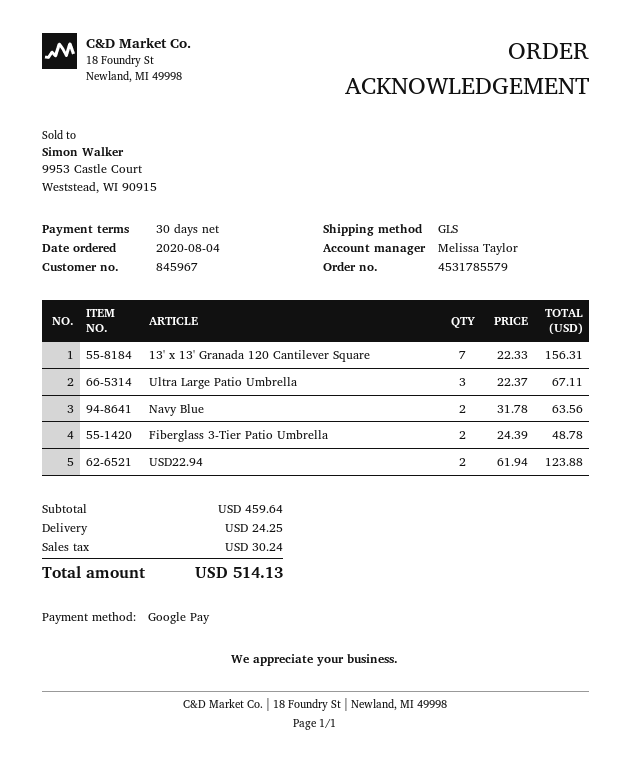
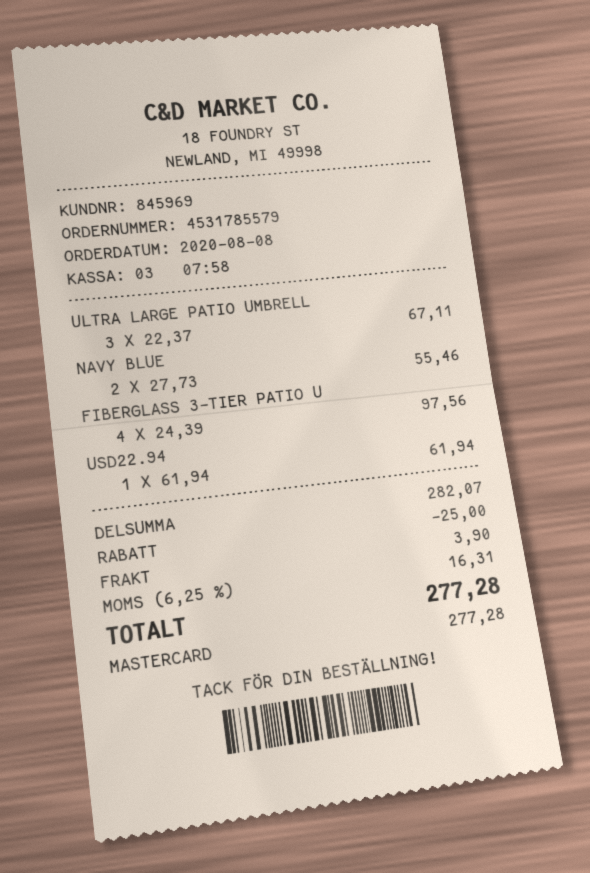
order date: 2020-08-04 -> 2020-08-08
customer number: 845967 -> 845969
payment method: Google Pay -> Mastercard
13' x 13' Granada 120 Cantilever Square: 7 x 22.33 = 156.31 -> none
Navy Blue: 2 x 31.78 = 63.56 -> 2 x 27.73 = 55.46
Fiberglass 3-Tier Patio Umbrella: 2 x 24.39 = 48.78 -> 4 x 24.39 = 97.56
USD22.94: 2 x 61.94 = 123.88 -> 1 x 61.94 = 61.94
subtotal: 459.64 -> 282.07
discount: none -> 25.00
shipping: 24.25 -> 3.90
tax: 30.24 -> 16.31
total: 514.13 -> 277.28

